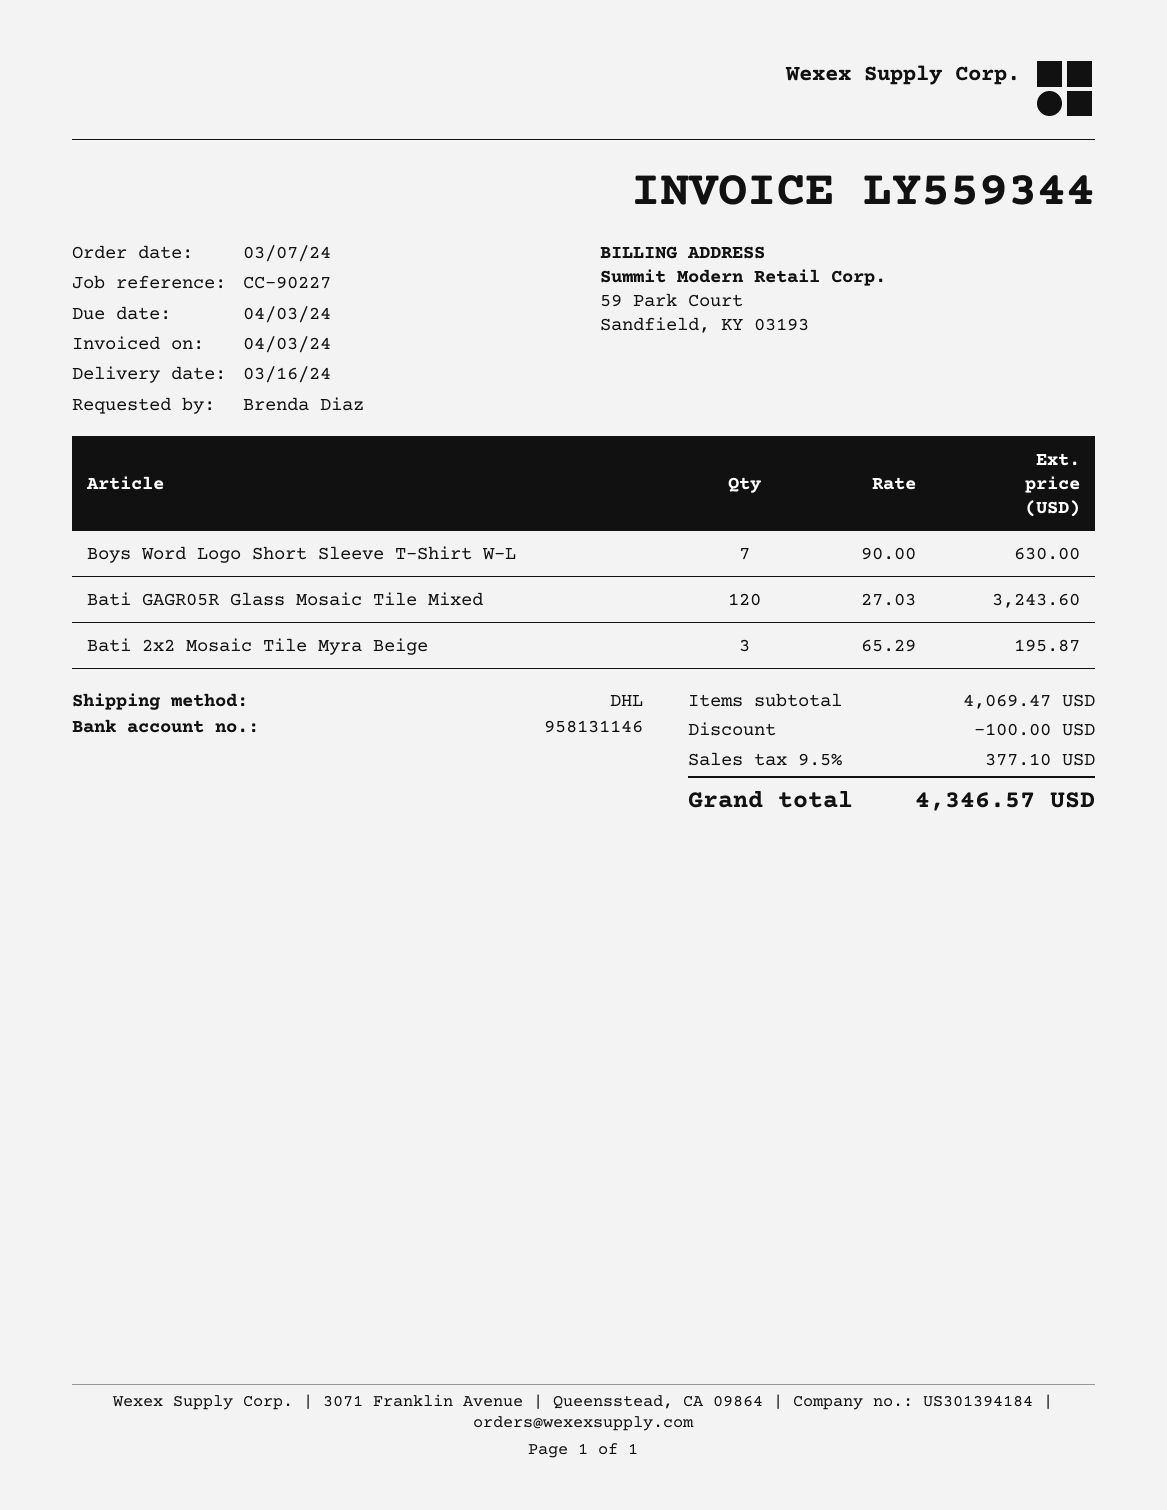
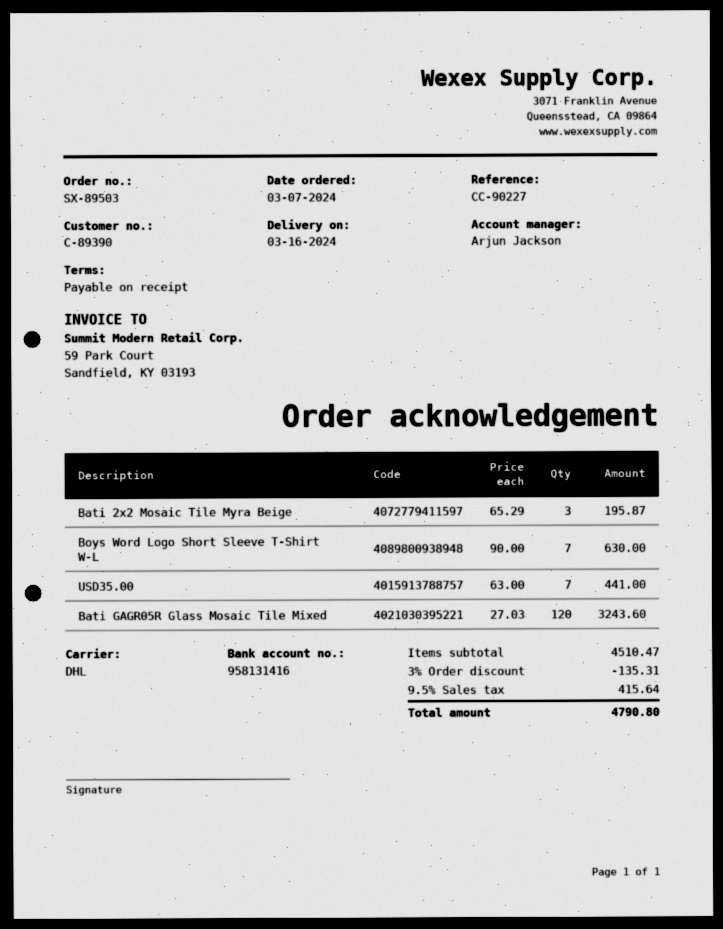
bank account: 958131146 -> 958131416
USD35.00: none -> 7 x 63.00 = 441.00
subtotal: 4069.47 -> 4510.47
discount: 100.00 -> 135.31
tax: 9.5% = 377.10 -> 9.5% = 415.64
total: 4346.57 -> 4790.80

